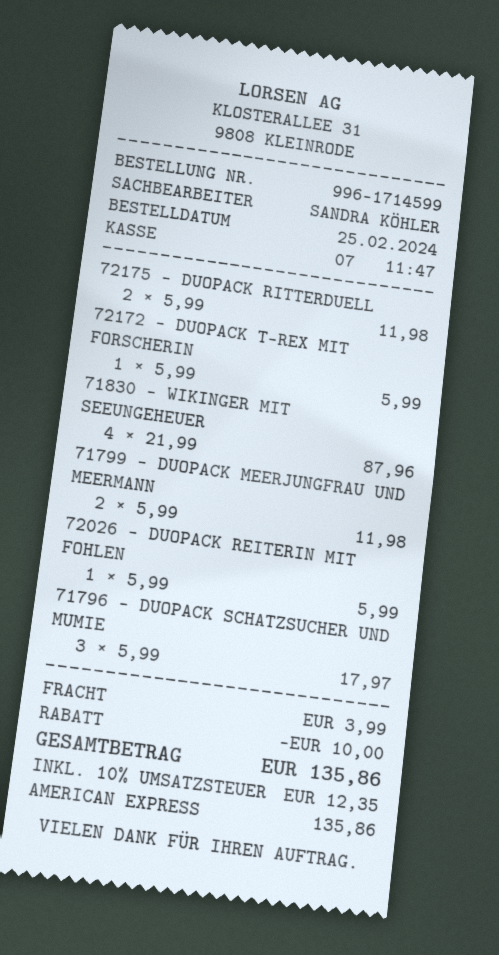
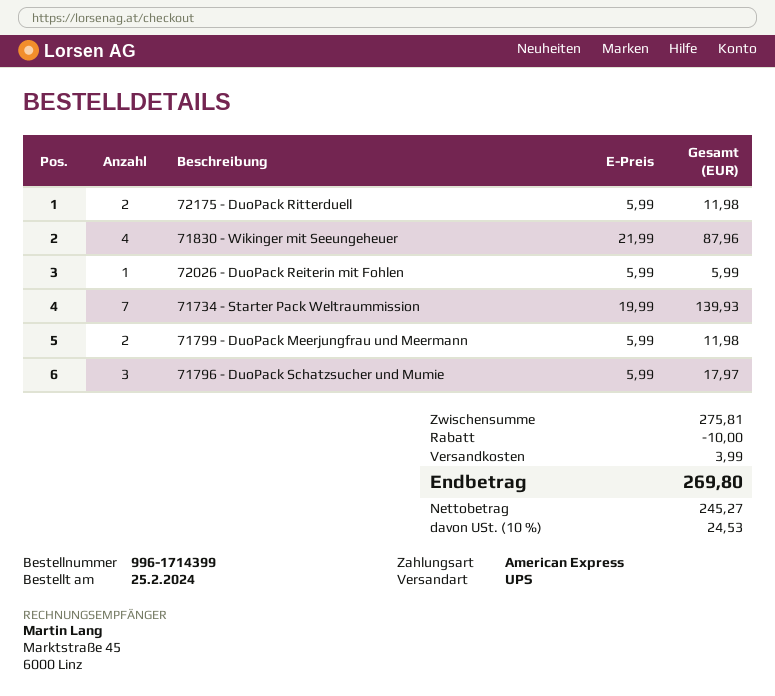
order number: 996-1714599 -> 996-1714399
72172 - DUOPACK T-REX MIT FORSCHERIN: 1 x 5.99 = 5.99 -> none
71734 - Starter Pack Weltraummission: none -> 7 x 19.99 = 139.93
tax: 10% = 12.35 -> 10% = 24.53
total: 135.86 -> 269.80

